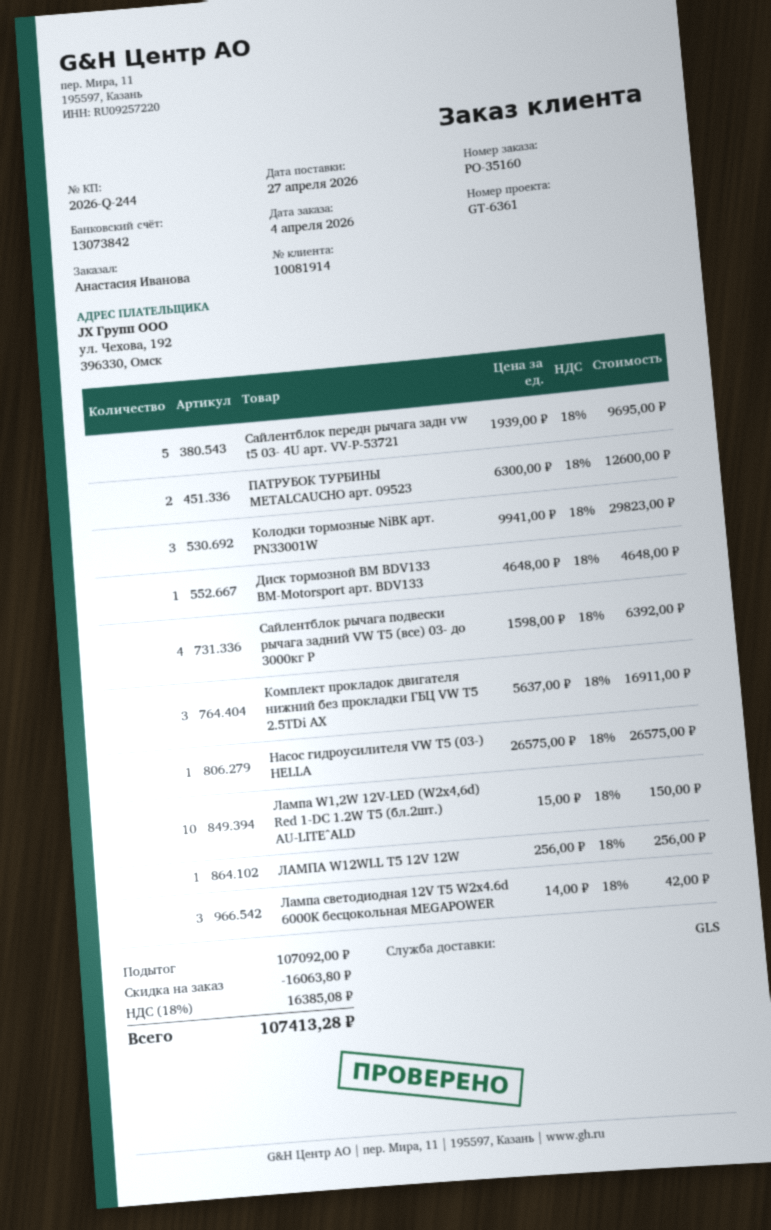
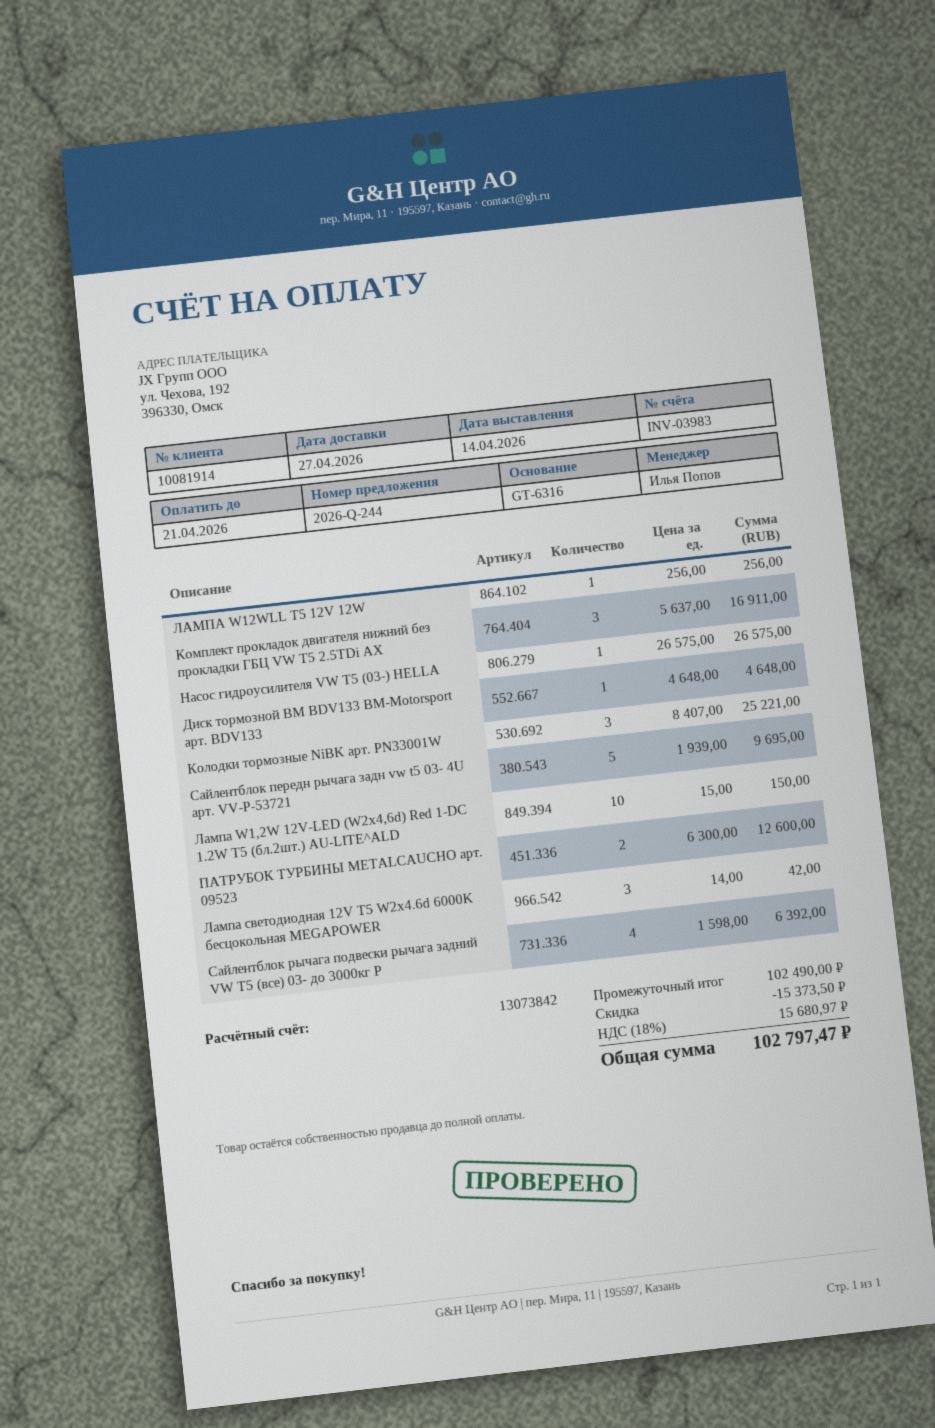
reference: GT-6361 -> GT-6316
Колодки тормозные NiBK арт. PN33001W: 3 x 9941.00 = 29823.00 -> 3 x 8407.00 = 25221.00
subtotal: 107092.00 -> 102490.00
discount: 16063.80 -> 15373.50
tax: 18% = 16385.08 -> 18% = 15680.97
total: 107413.28 -> 102797.47

